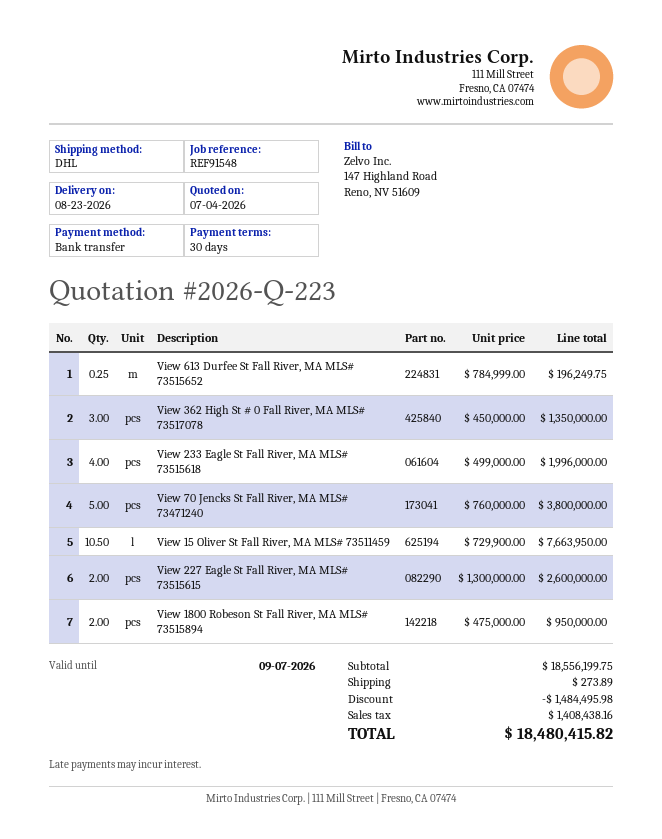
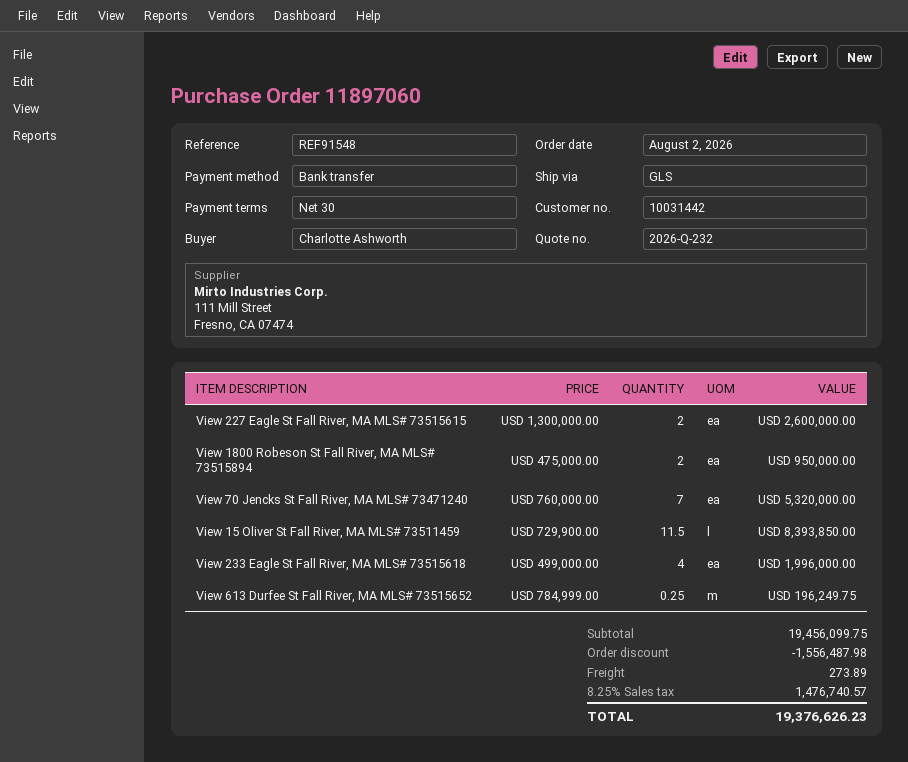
quote number: 2026-Q-223 -> 2026-Q-232
shipping method: DHL -> GLS
View 362 High St # 0 Fall River, MA MLS# 73517078: 3 x 450000.00 = 1350000.00 -> none
View 70 Jencks St Fall River, MA MLS# 73471240: 5 x 760000.00 = 3800000.00 -> 7 x 760000.00 = 5320000.00
View 15 Oliver St Fall River, MA MLS# 73511459: 10.5 x 729900.00 = 7663950.00 -> 11.5 x 729900.00 = 8393850.00
subtotal: 18556199.75 -> 19456099.75
discount: 1484495.98 -> 1556487.98
tax: 1408438.16 -> 1476740.57
total: 18480415.82 -> 19376626.23

